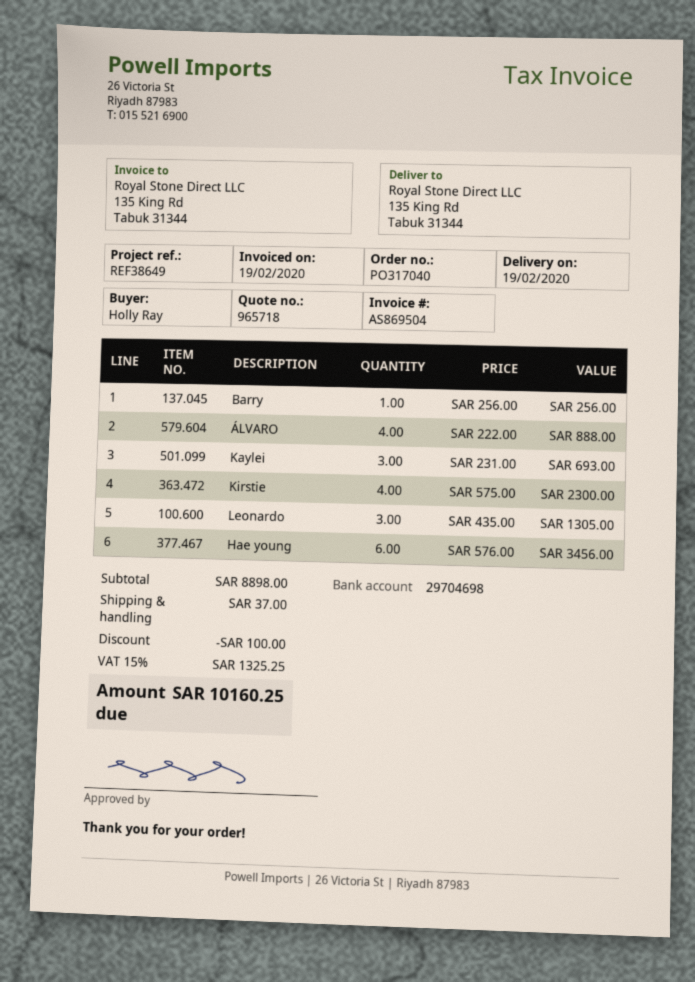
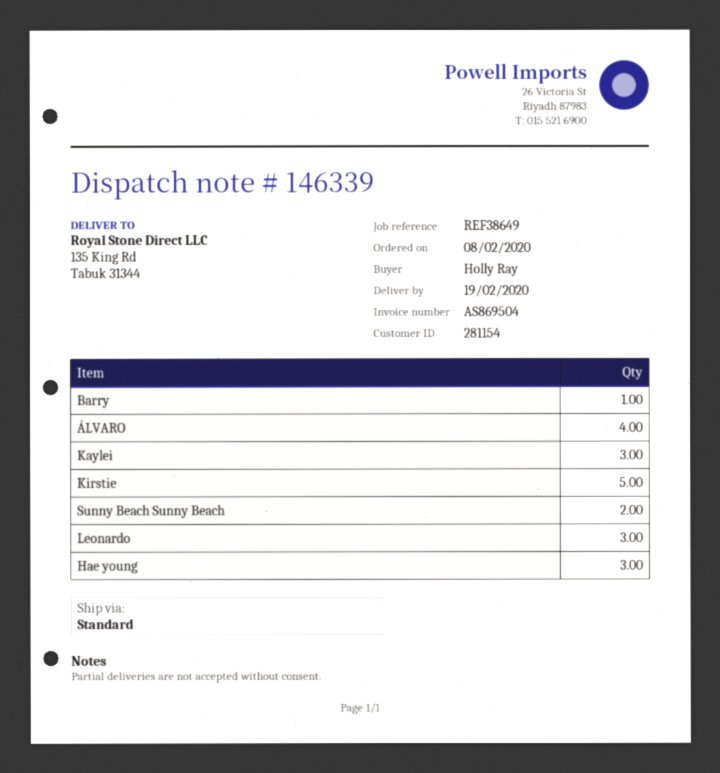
Kirstie: 4 -> 5
Hae young: 6 -> 3
Sunny Beach Sunny Beach: none -> 2

